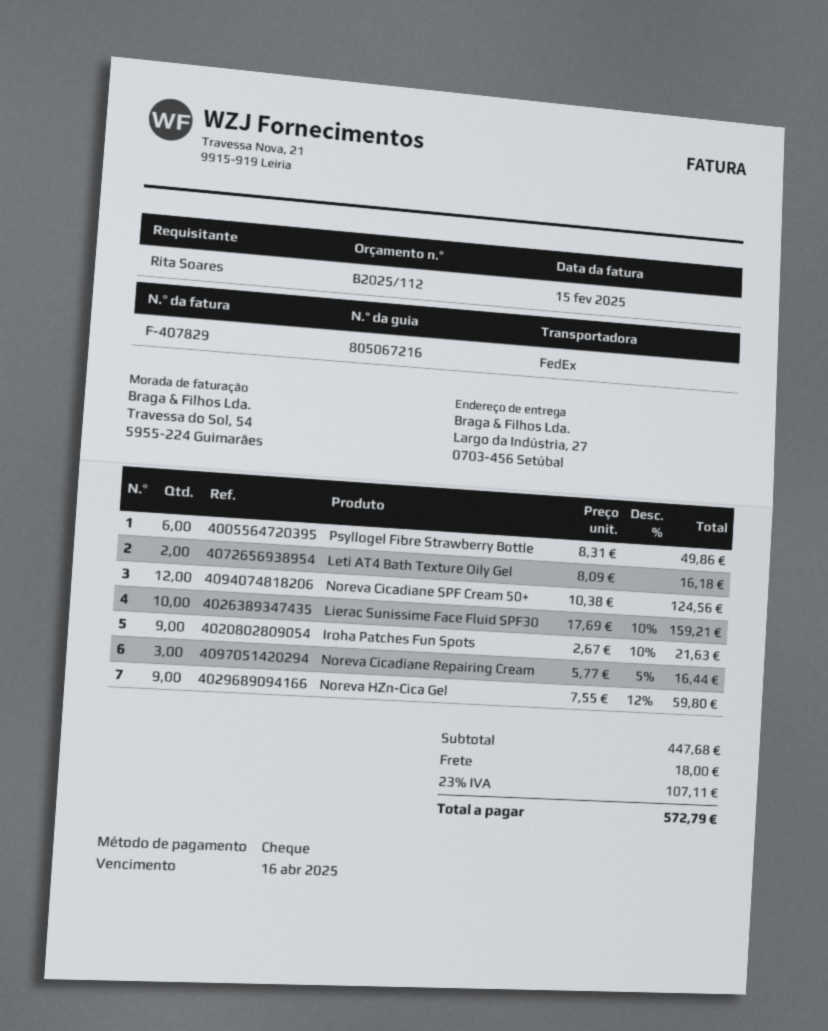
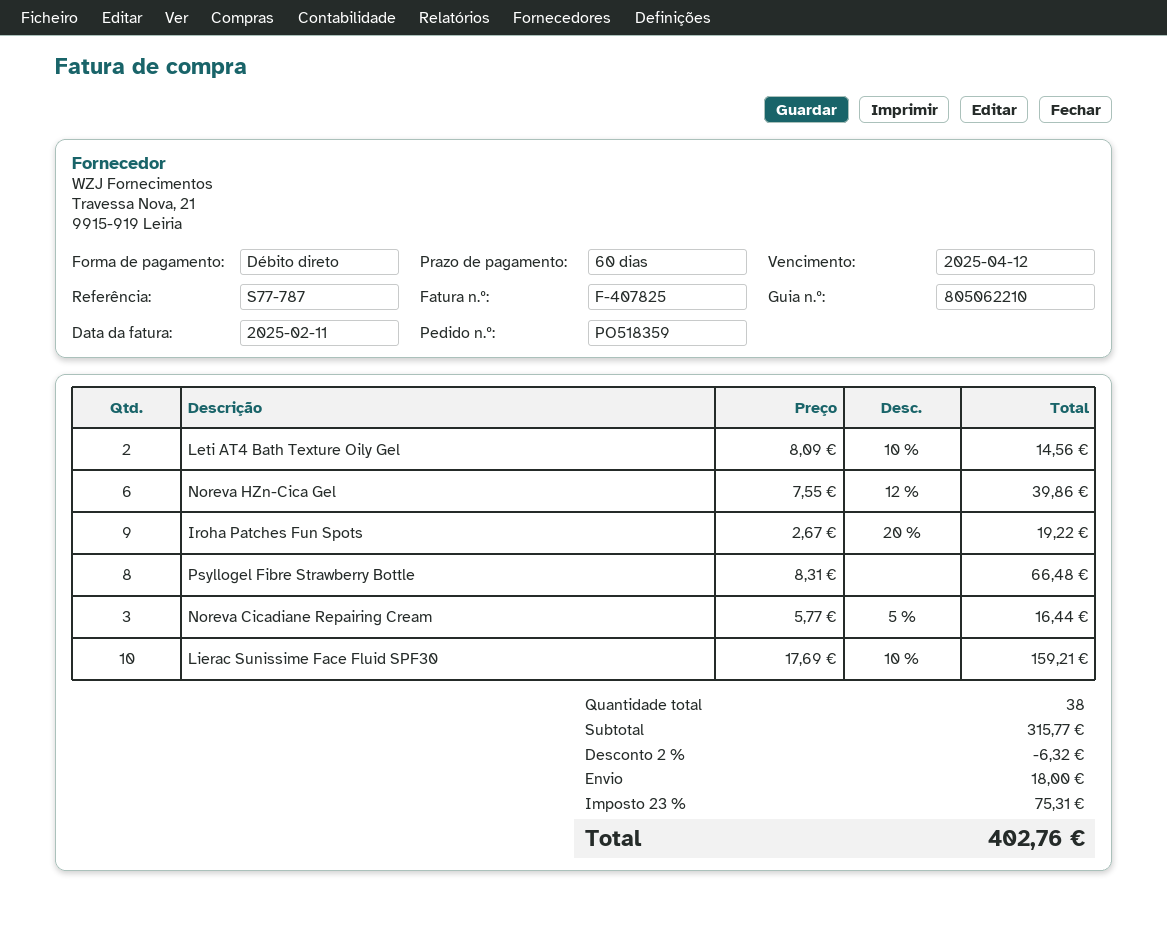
delivery note number: 805067216 -> 805062210
invoice number: F-407829 -> F-407825
invoice date: 2025-02-15 -> 2025-02-11
due date: 2025-04-16 -> 2025-04-12
payment method: cheque -> direct debit
Psyllogel Fibre Strawberry Bottle: 6 x 8.31 = 49.86 -> 8 x 8.31 = 66.48
Leti AT4 Bath Texture Oily Gel: 2 x 8.09 = 16.18 -> 2 x 8.09 - 10% = 14.56
Noreva Cicadiane SPF Cream 50+: 12 x 10.38 = 124.56 -> none
Iroha Patches Fun Spots: 9 x 2.67 - 10% = 21.63 -> 9 x 2.67 - 20% = 19.22
Noreva HZn-Cica Gel: 9 x 7.55 - 12% = 59.80 -> 6 x 7.55 - 12% = 39.86
subtotal: 447.68 -> 315.77
discount: none -> 2% = 6.32
tax: 23% = 107.11 -> 23% = 75.31
total: 572.79 -> 402.76

